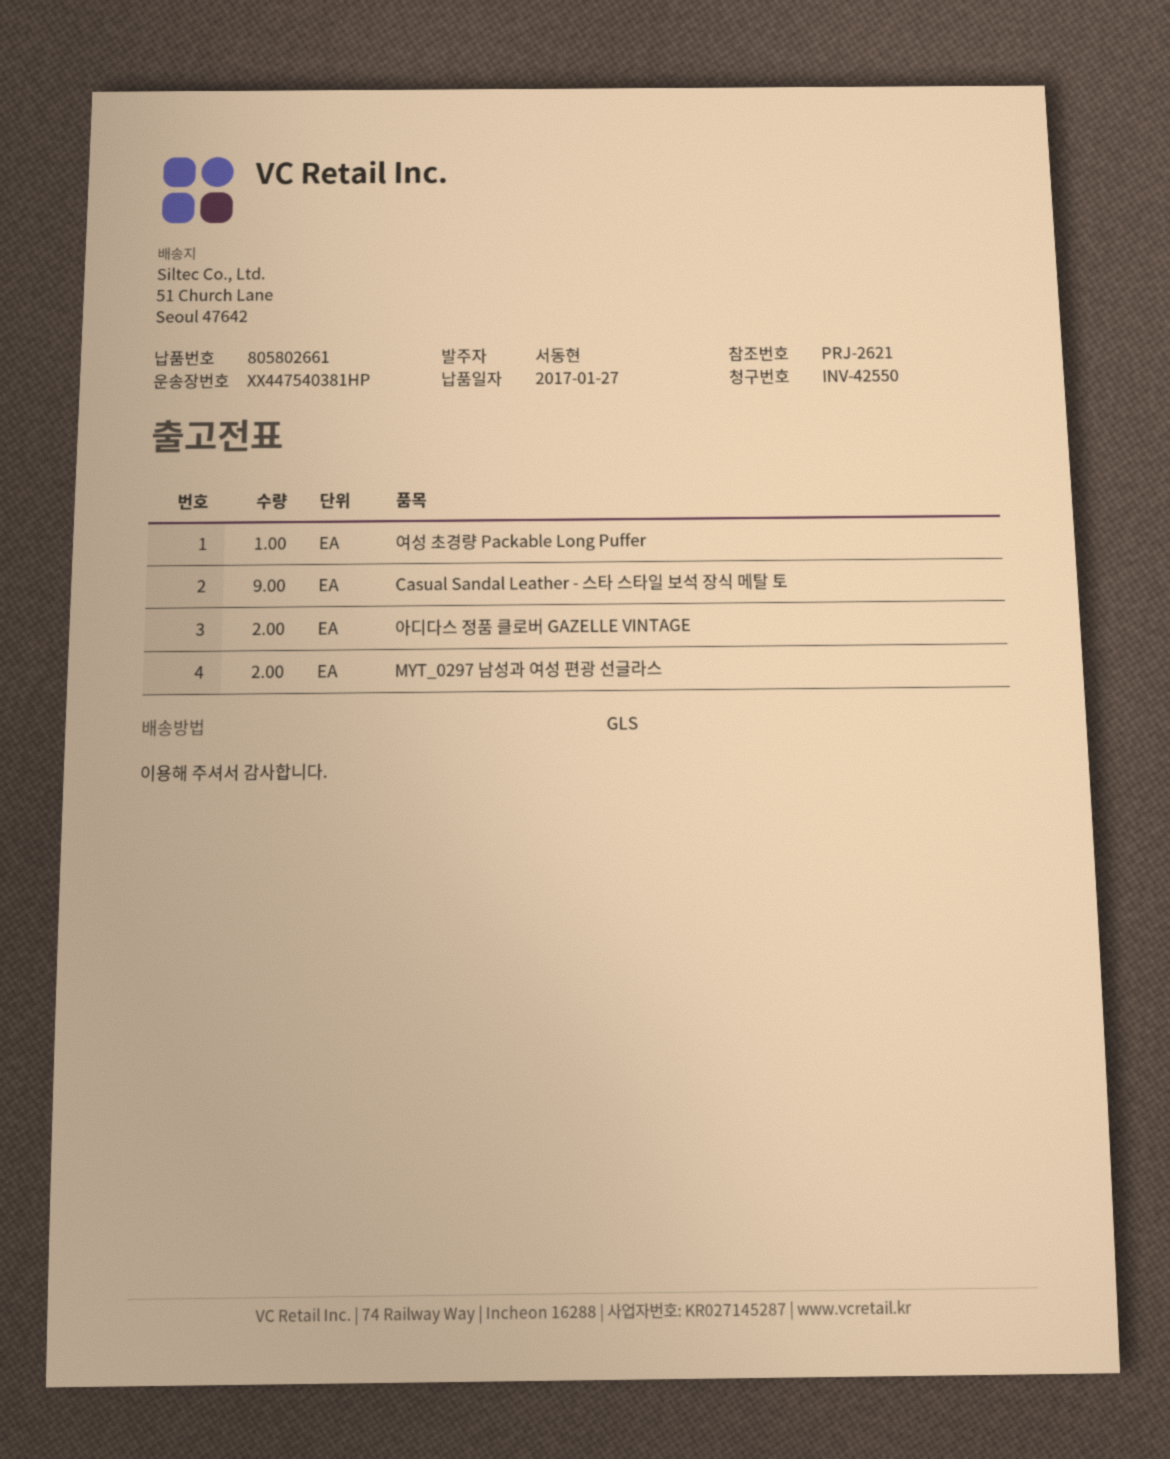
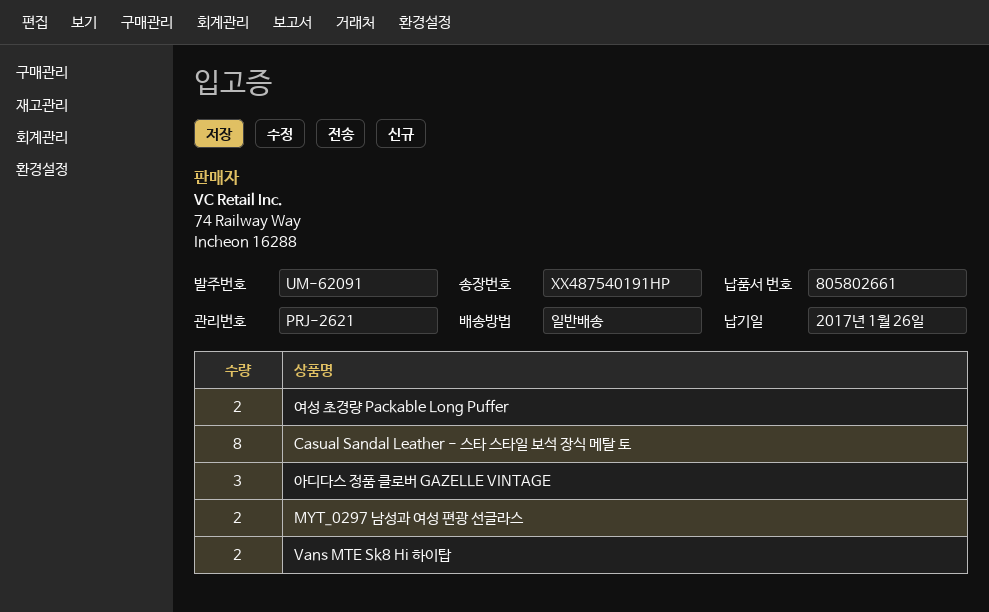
delivery date: 2017-01-27 -> 2017-01-26
shipping method: GLS -> standard
tracking number: XX447540381HP -> XX487540191HP
여성 초경량 Packable Long Puffer: 1 -> 2
Casual Sandal Leather - 스타 스타일 보석 장식 메탈 토: 9 -> 8
아디다스 정품 클로버 GAZELLE VINTAGE: 2 -> 3
Vans MTE Sk8 Hi 하이탑: none -> 2

